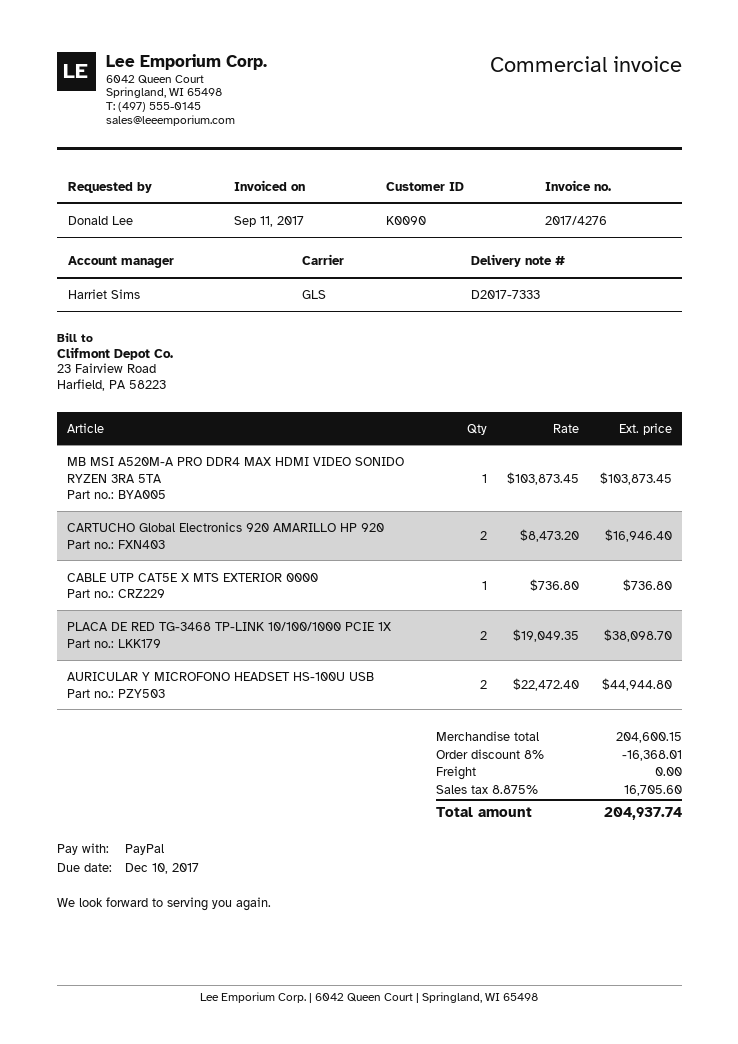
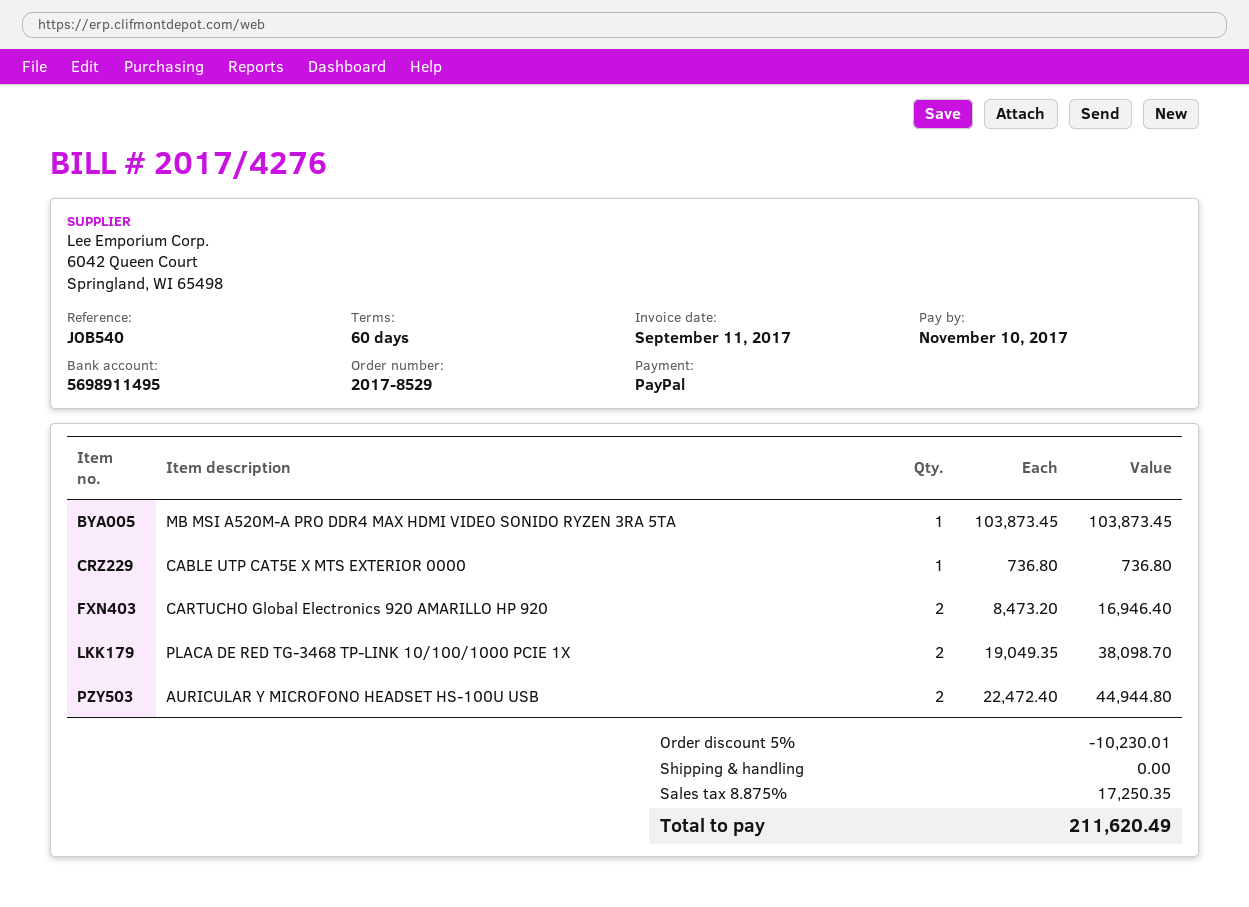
due date: 2017-12-10 -> 2017-11-10
discount: 8% = 16368.01 -> 5% = 10230.01
tax: 8.875% = 16705.60 -> 8.875% = 17250.35
total: 204937.74 -> 211620.49

